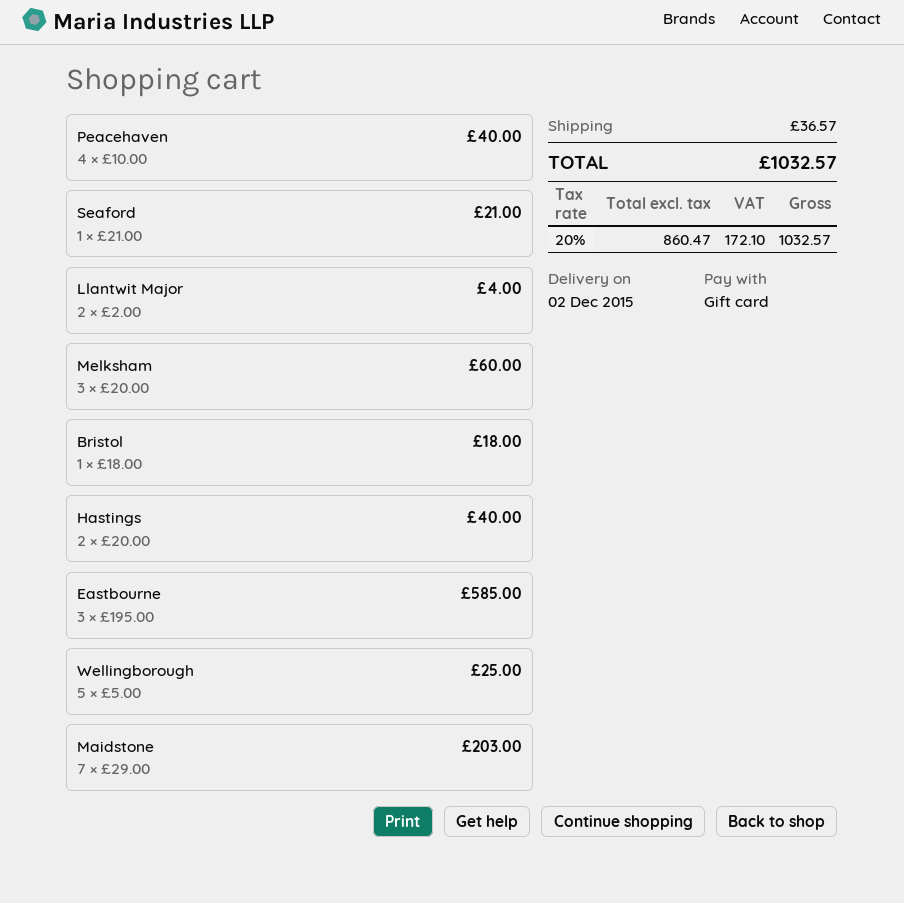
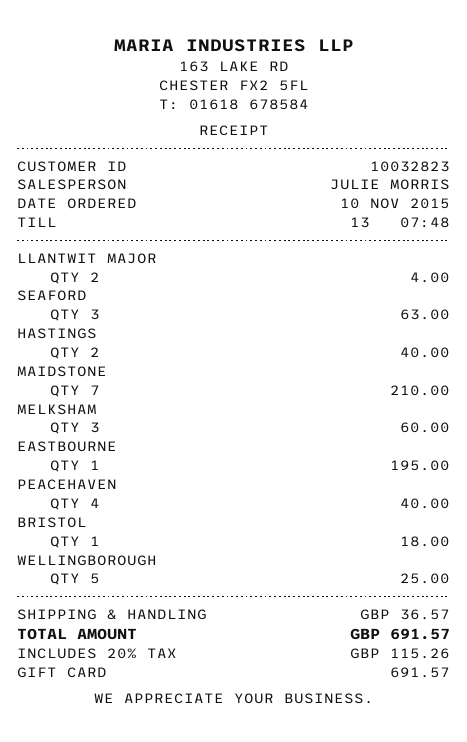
Seaford: 1 for 21.00 -> 3 for 63.00
Eastbourne: 3 for 585.00 -> 1 for 195.00
Maidstone: 7 for 203.00 -> 7 for 210.00
tax: 20% = 172.10 -> 20% = 115.26
total: 1032.57 -> 691.57

